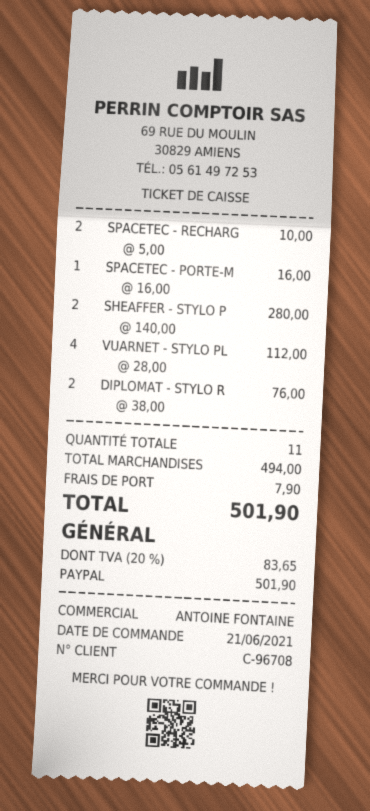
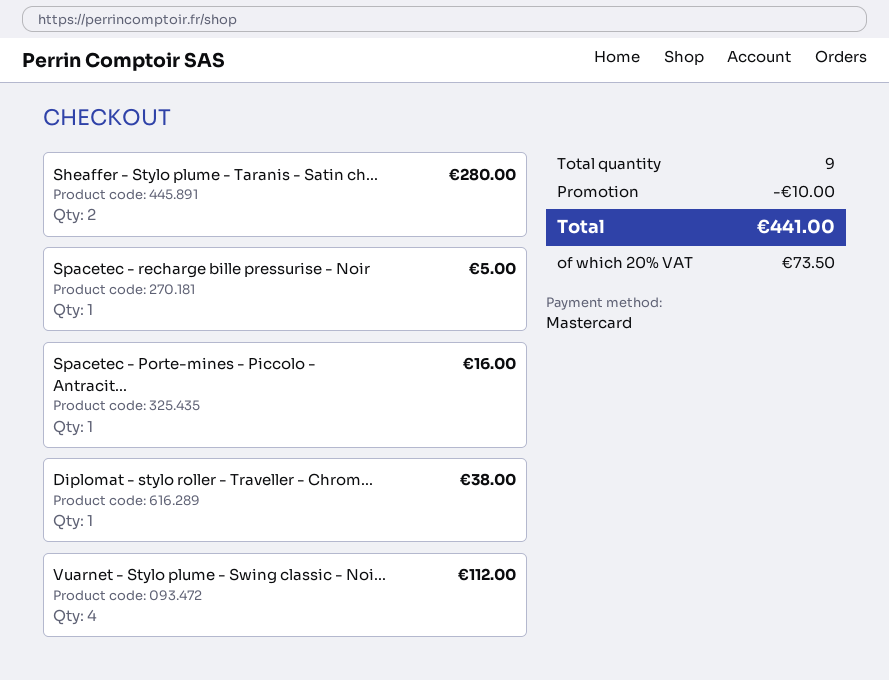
payment method: PayPal -> Mastercard
SPACETEC - RECHARG: 2 for 10.00 -> 1 for 5.00
DIPLOMAT - STYLO R: 2 for 76.00 -> 1 for 38.00
total quantity: 11 -> 9
discount: none -> 10.00
shipping: 7.90 -> none
tax: 20% = 83.65 -> 20% = 73.50
total: 501.90 -> 441.00

